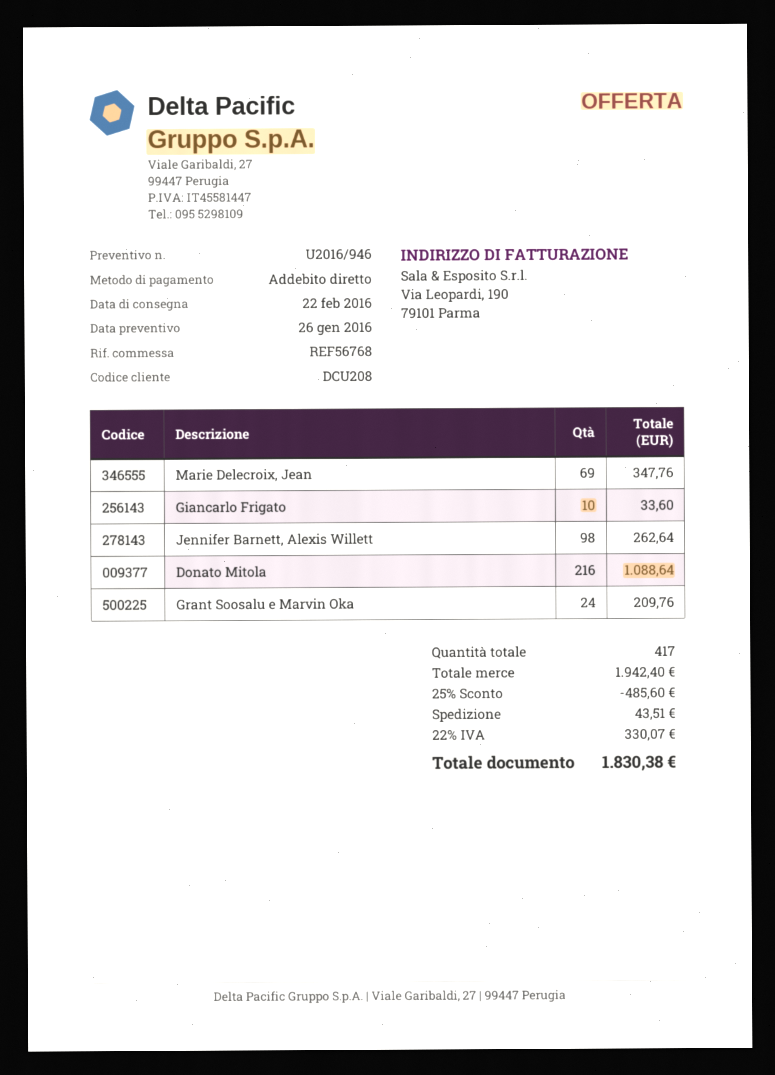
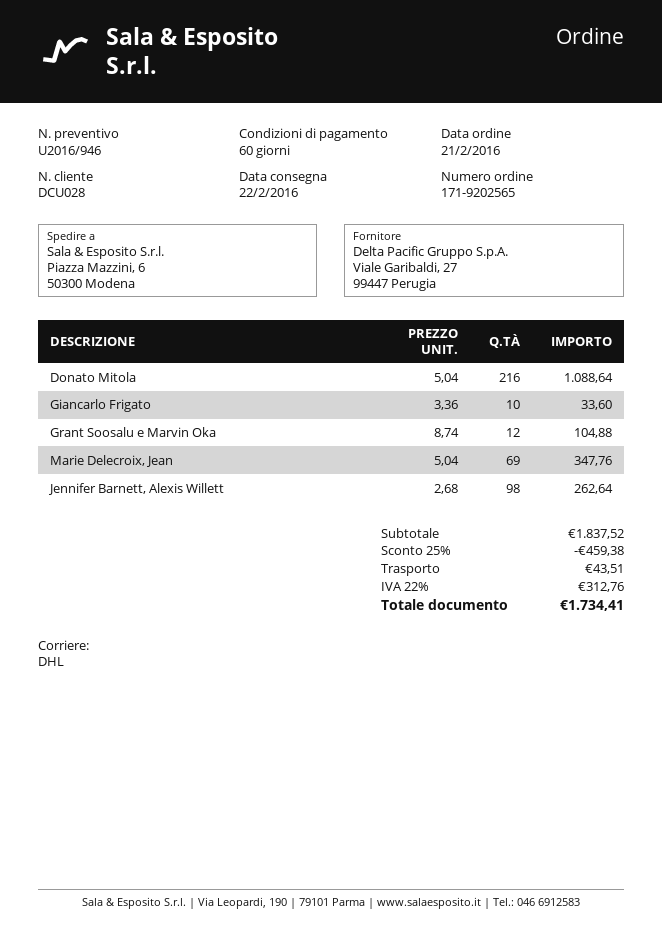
customer number: DCU208 -> DCU028
Grant Soosalu e Marvin Oka: 24 for 209.76 -> 12 for 104.88
subtotal: 1942.40 -> 1837.52
discount: 25% = 485.60 -> 25% = 459.38
tax: 22% = 330.07 -> 22% = 312.76
total: 1830.38 -> 1734.41

